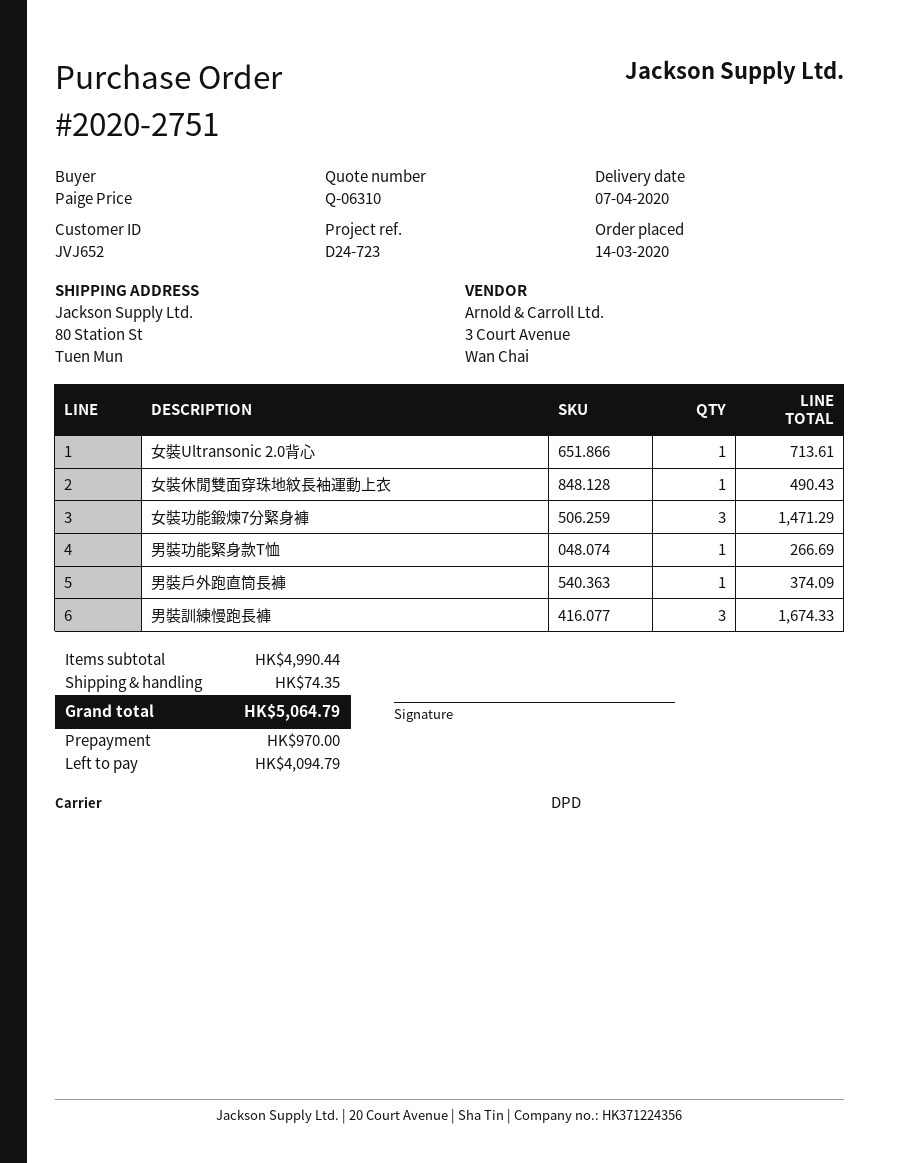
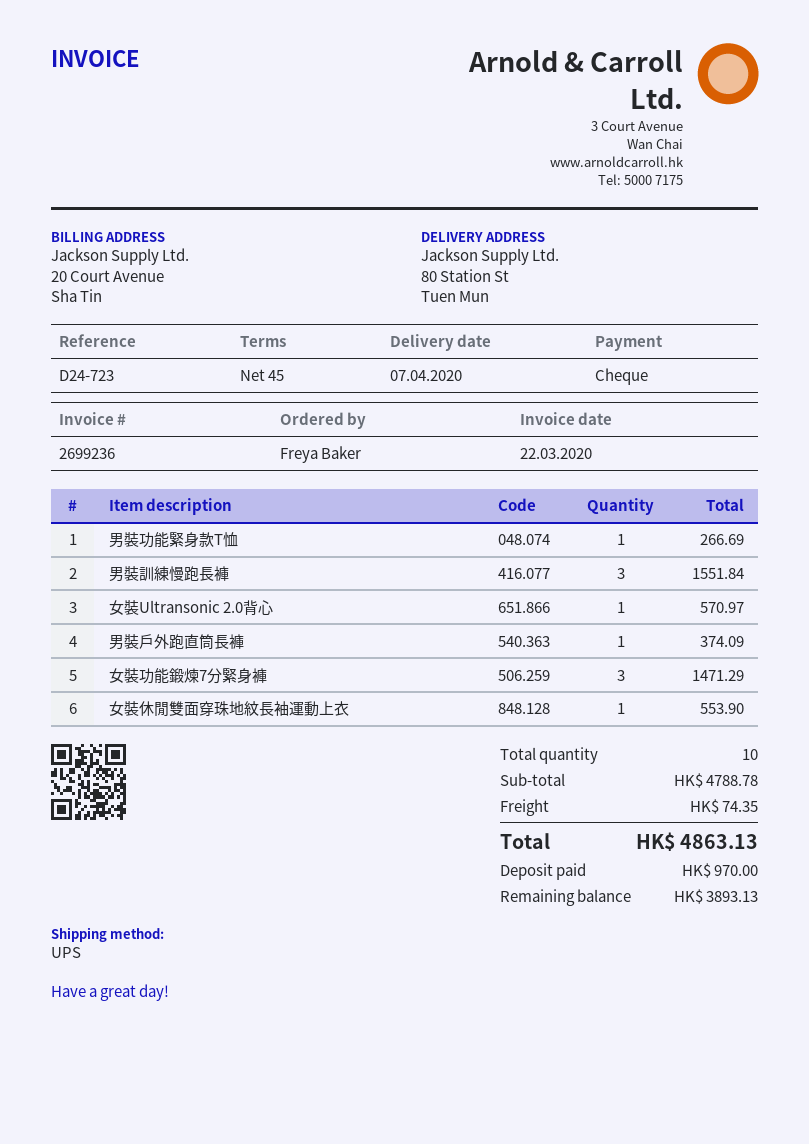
ordered by: Paige Price -> Freya Baker
shipping method: DPD -> UPS
女裝Ultransonic 2.0背心: 1 for 713.61 -> 1 for 570.97
女裝休閒雙面穿珠地紋長袖運動上衣: 1 for 490.43 -> 1 for 553.90
男裝訓練慢跑長褲: 3 for 1674.33 -> 3 for 1551.84
subtotal: 4990.44 -> 4788.78
total: 5064.79 -> 4863.13
balance: 4094.79 -> 3893.13

